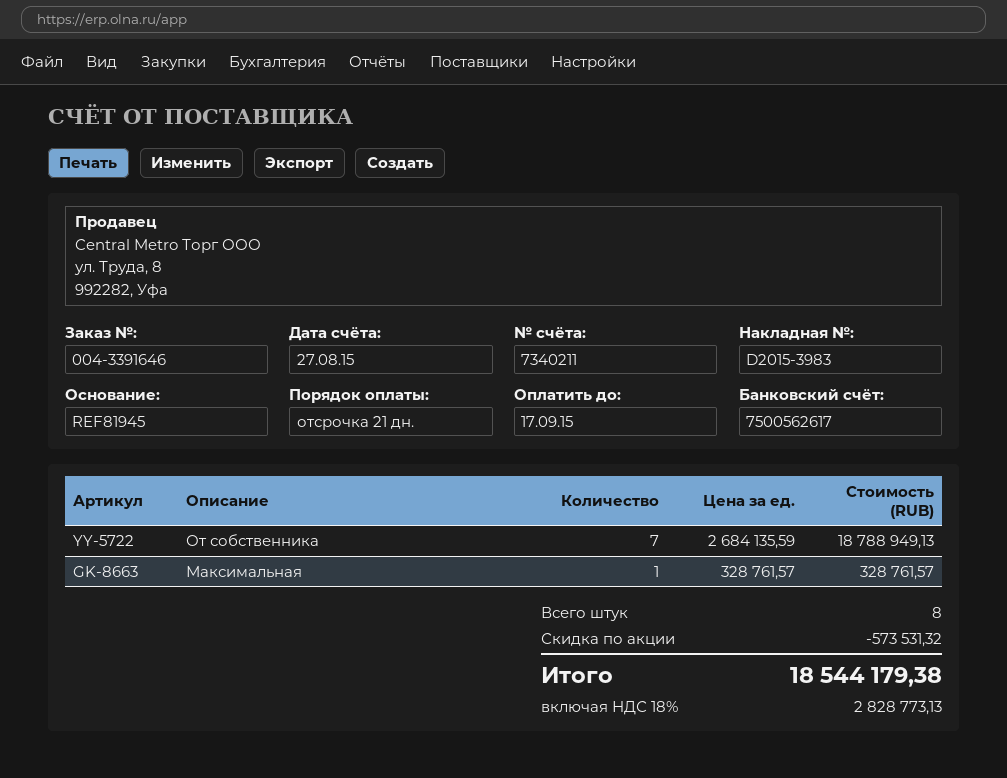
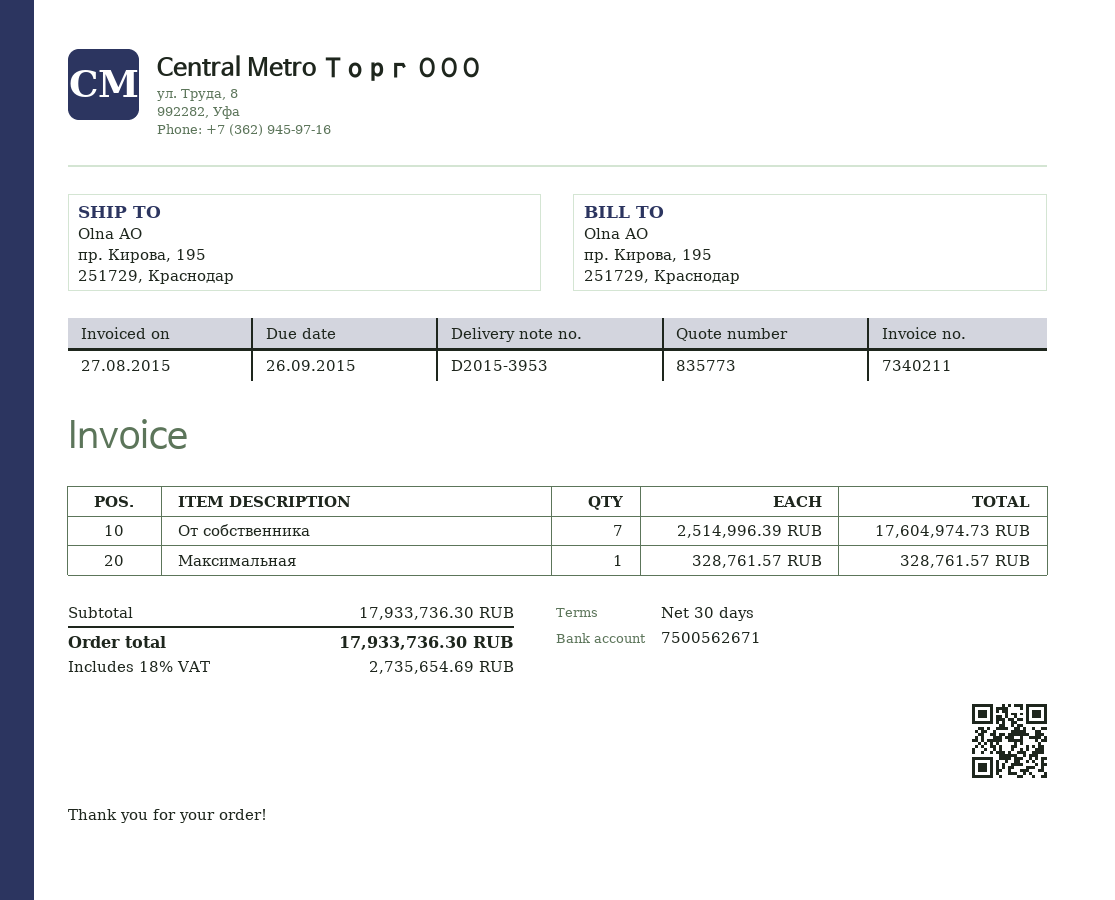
delivery note number: D2015-3983 -> D2015-3953
payment terms: 21 days -> 30 days
due date: 2015-09-17 -> 2015-09-26
bank account: 7500562617 -> 7500562671
От собственника: 7 x 2684135.59 = 18788949.13 -> 7 x 2514996.39 = 17604974.73
discount: 573531.32 -> none
tax: 18% = 2828773.13 -> 18% = 2735654.69
total: 18544179.38 -> 17933736.30

